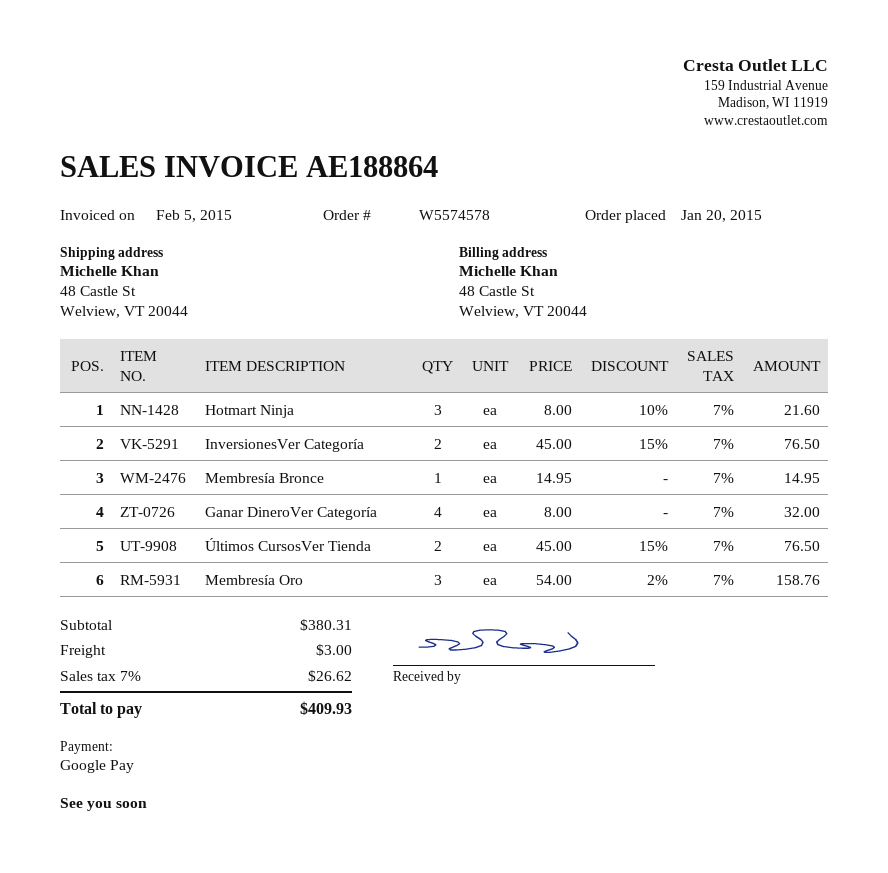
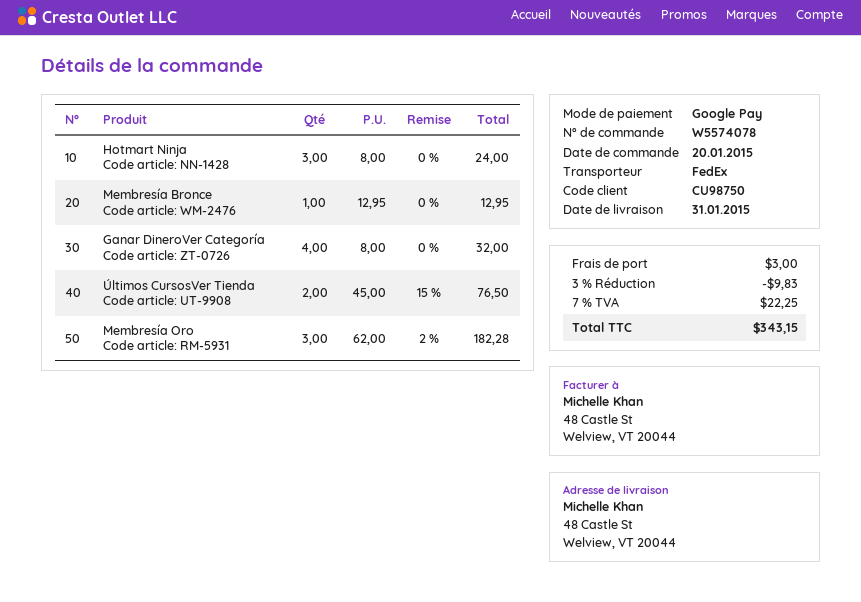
order number: W5574578 -> W5574078
Hotmart Ninja: 3 x 8.00 - 10% = 21.60 -> 3 x 8.00 = 24.00
InversionesVer Categoría: 2 x 45.00 - 15% = 76.50 -> none
Membresía Bronce: 1 x 14.95 = 14.95 -> 1 x 12.95 = 12.95
Membresía Oro: 3 x 54.00 - 2% = 158.76 -> 3 x 62.00 - 2% = 182.28
discount: none -> 3% = 9.83
tax: 7% = 26.62 -> 7% = 22.25
total: 409.93 -> 343.15

